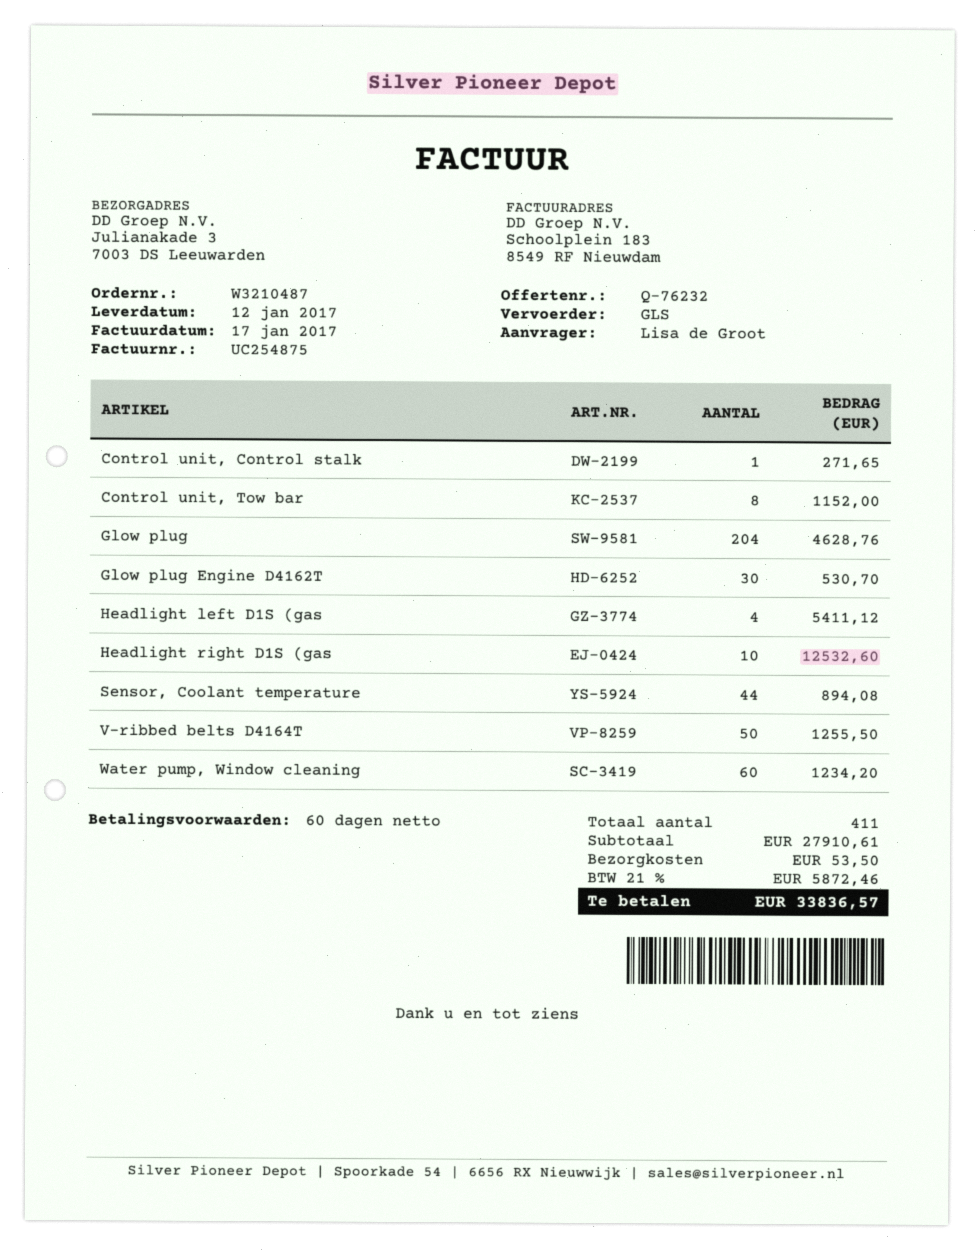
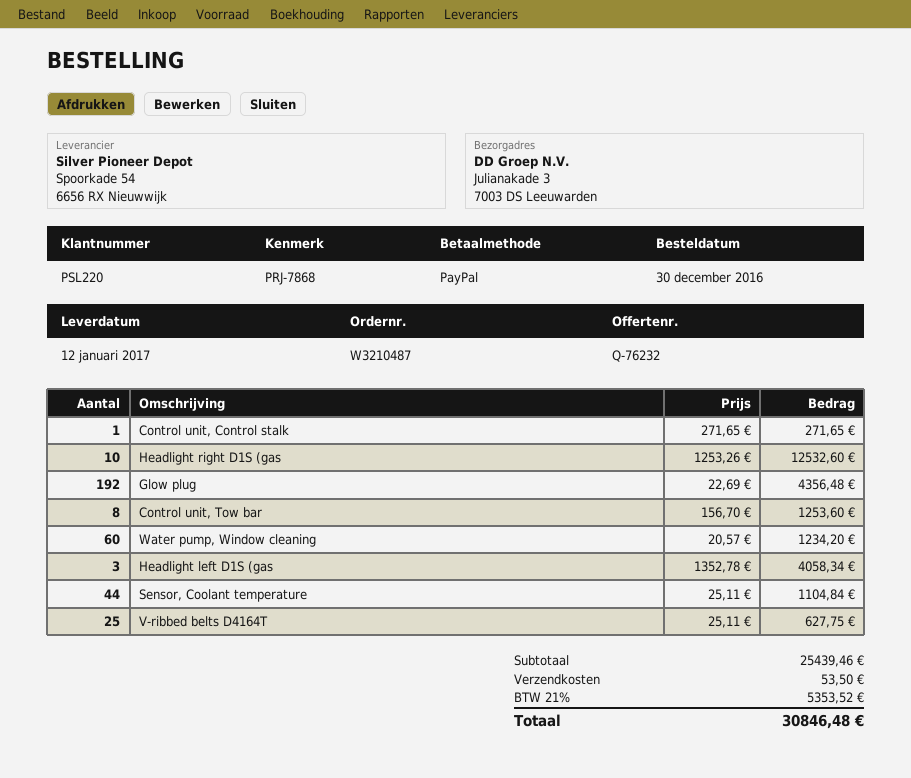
Control unit, Tow bar: 8 for 1152.00 -> 8 for 1253.60
Glow plug: 204 for 4628.76 -> 192 for 4356.48
Glow plug Engine D4162T: 30 for 530.70 -> none
Headlight left D1S (gas: 4 for 5411.12 -> 3 for 4058.34
Sensor, Coolant temperature: 44 for 894.08 -> 44 for 1104.84
V-ribbed belts D4164T: 50 for 1255.50 -> 25 for 627.75
subtotal: 27910.61 -> 25439.46
tax: 21% = 5872.46 -> 21% = 5353.52
total: 33836.57 -> 30846.48

